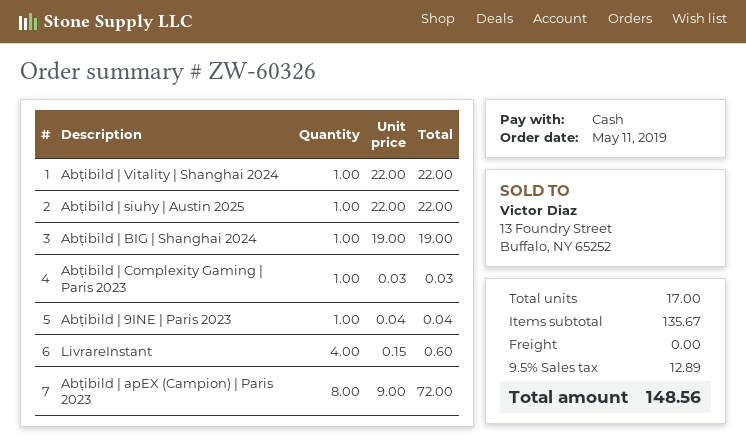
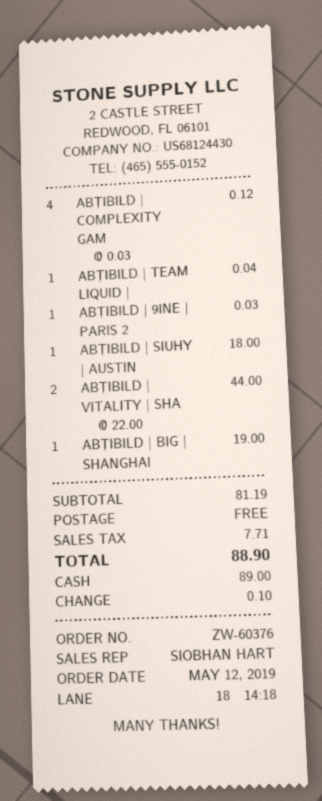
order number: ZW-60326 -> ZW-60376
order date: 2019-05-11 -> 2019-05-12
Abțibild | Vitality | Shanghai 2024: 1 x 22.00 = 22.00 -> 2 x 22.00 = 44.00
Abțibild | siuhy | Austin 2025: 1 x 22.00 = 22.00 -> 1 x 18.00 = 18.00
Abțibild | Complexity Gaming | Paris 2023: 1 x 0.03 = 0.03 -> 4 x 0.03 = 0.12
Abțibild | 9INE | Paris 2023: 1 x 0.04 = 0.04 -> 1 x 0.03 = 0.03
LivrareInstant: 4 x 0.15 = 0.60 -> none
Abțibild | apEX (Campion) | Paris 2023: 8 x 9.00 = 72.00 -> none
ABȚIBILD | TEAM LIQUID |: none -> 1 x 0.04 = 0.04
subtotal: 135.67 -> 81.19
tax: 12.89 -> 7.71
total: 148.56 -> 88.90

